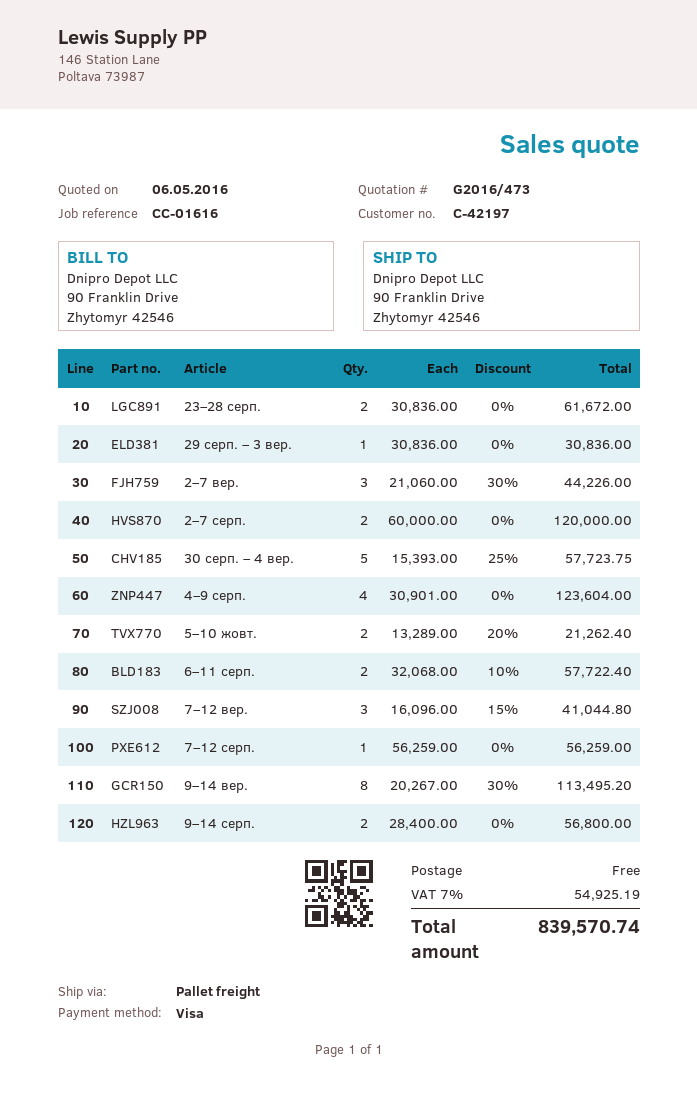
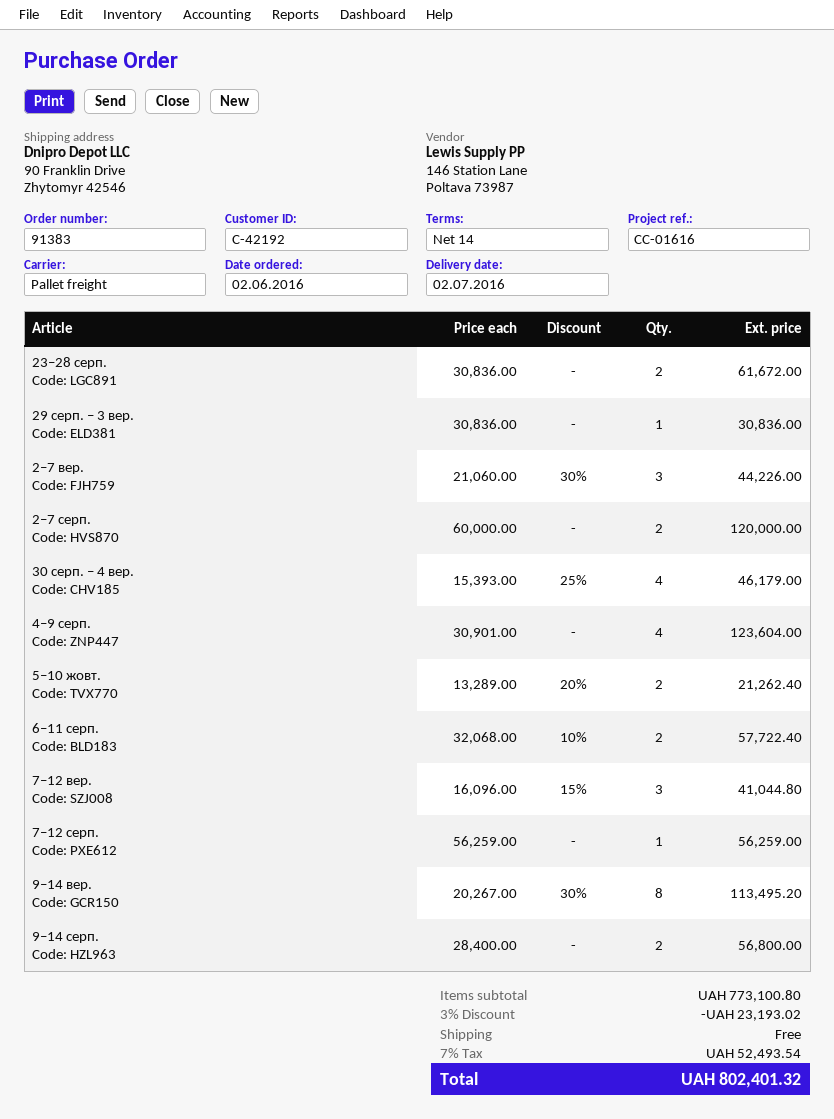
customer number: C-42197 -> C-42192
30 серп. – 4 вер.: 5 x 15393.00 - 25% = 57723.75 -> 4 x 15393.00 - 25% = 46179.00
discount: none -> 3% = 23193.02
tax: 7% = 54925.19 -> 7% = 52493.54
total: 839570.74 -> 802401.32

